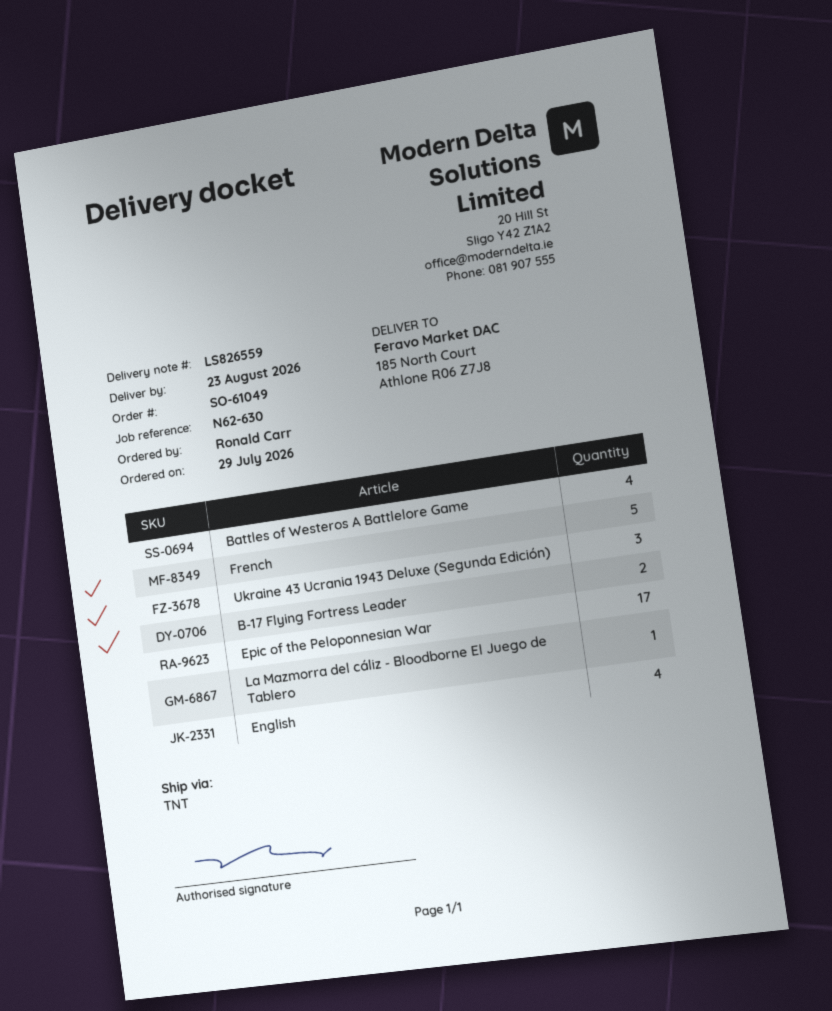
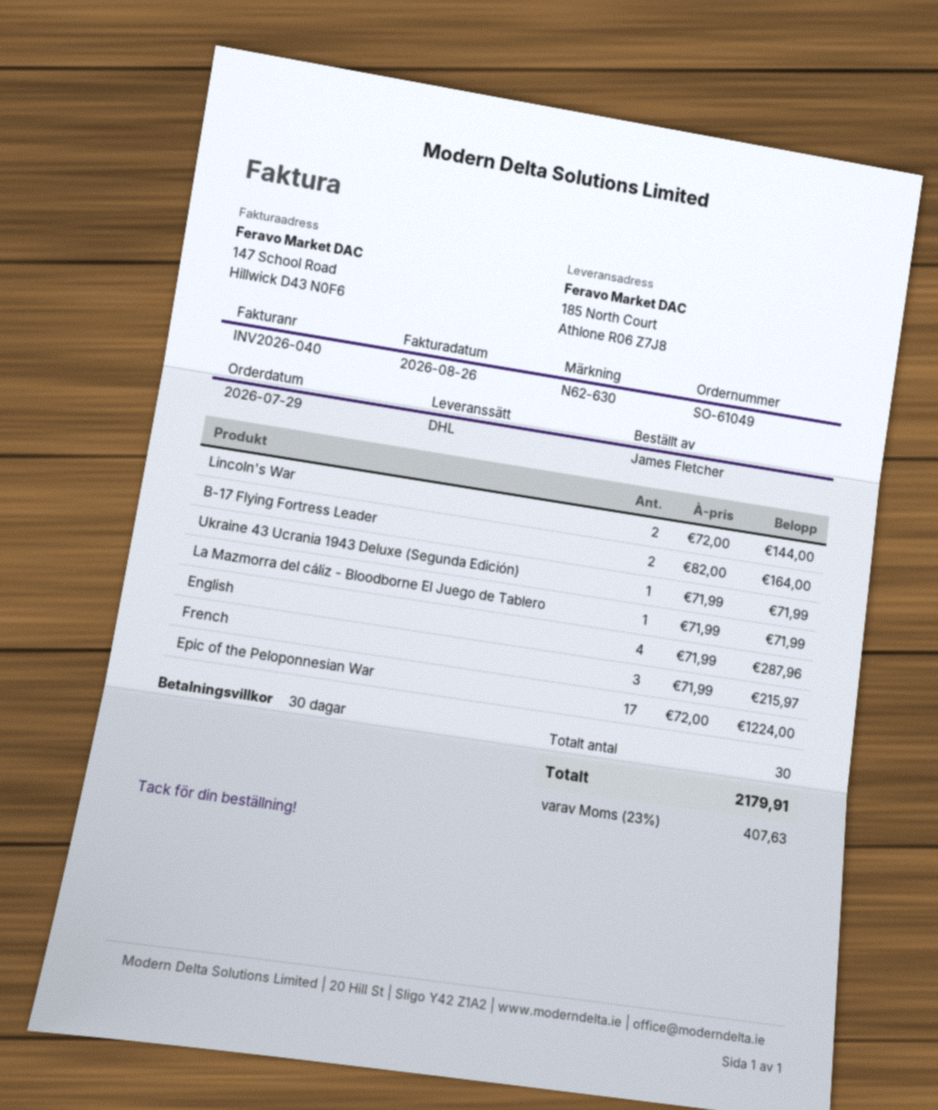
ordered by: Ronald Carr -> James Fletcher
shipping method: TNT -> DHL
Battles of Westeros A Battlelore Game: 4 -> none
French: 5 -> 3
Ukraine 43 Ucrania 1943 Deluxe (Segunda Edición): 3 -> 1
Lincoln's War: none -> 2

